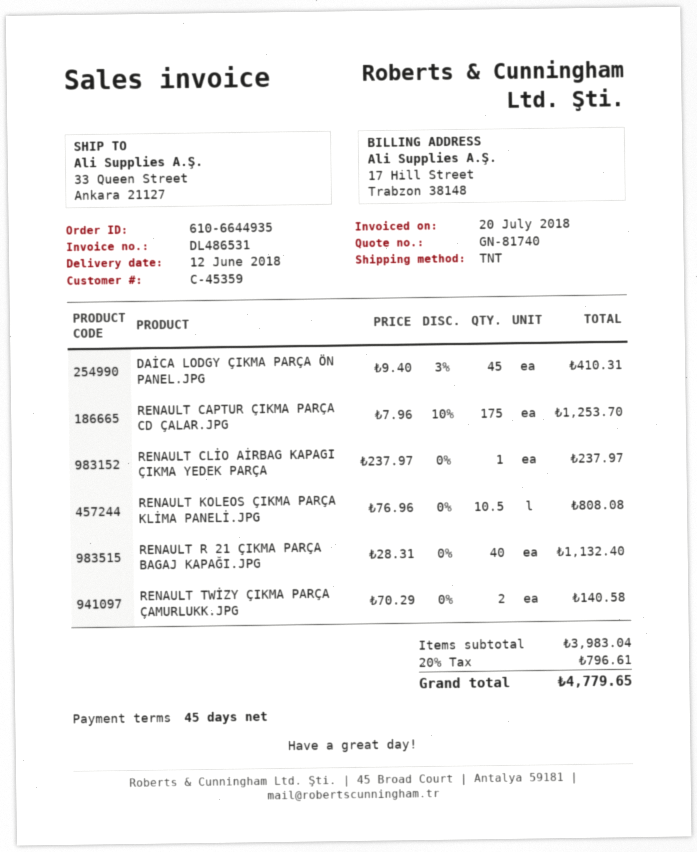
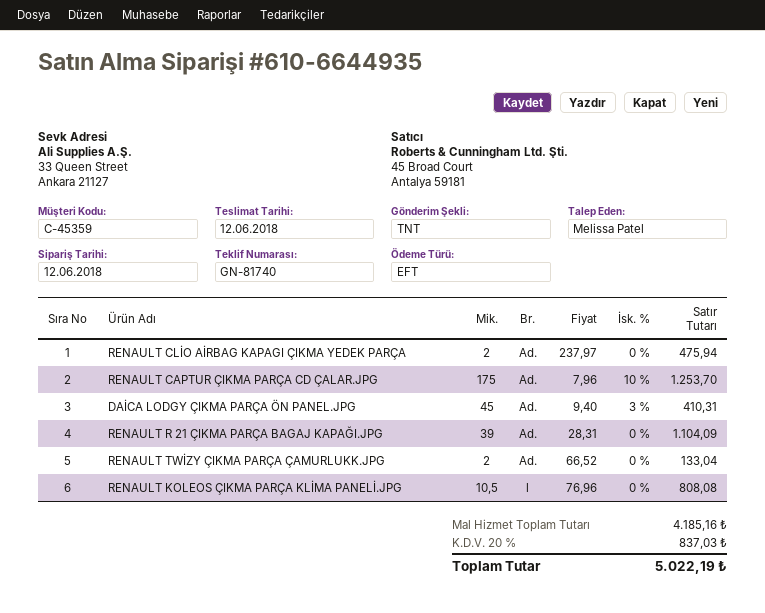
RENAULT CLİO AİRBAG KAPAGI ÇIKMA YEDEK PARÇA: 1 x 237.97 = 237.97 -> 2 x 237.97 = 475.94
RENAULT R 21 ÇIKMA PARÇA BAGAJ KAPAĞI.JPG: 40 x 28.31 = 1132.40 -> 39 x 28.31 = 1104.09
RENAULT TWİZY ÇIKMA PARÇA ÇAMURLUKK.JPG: 2 x 70.29 = 140.58 -> 2 x 66.52 = 133.04
subtotal: 3983.04 -> 4185.16
tax: 20% = 796.61 -> 20% = 837.03
total: 4779.65 -> 5022.19

